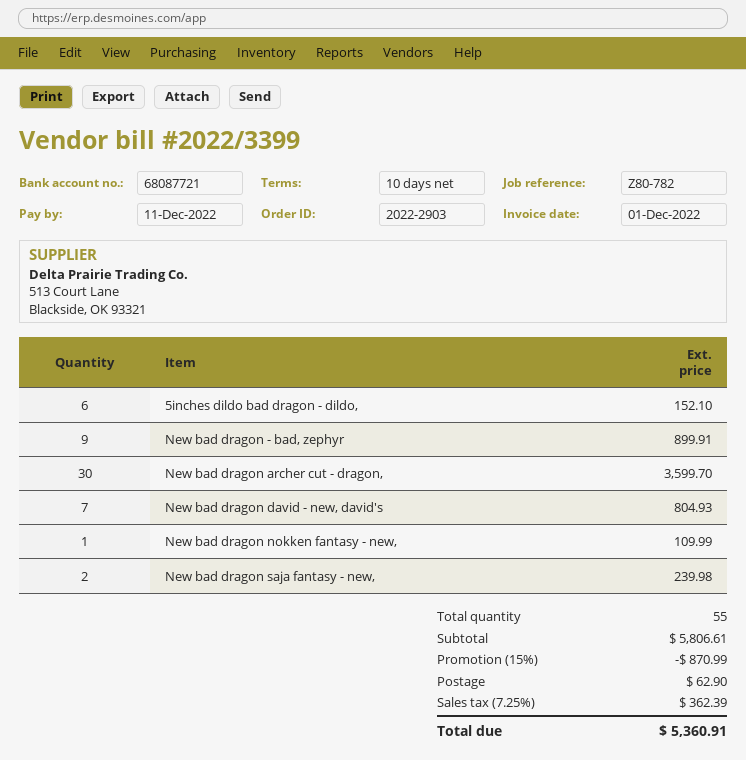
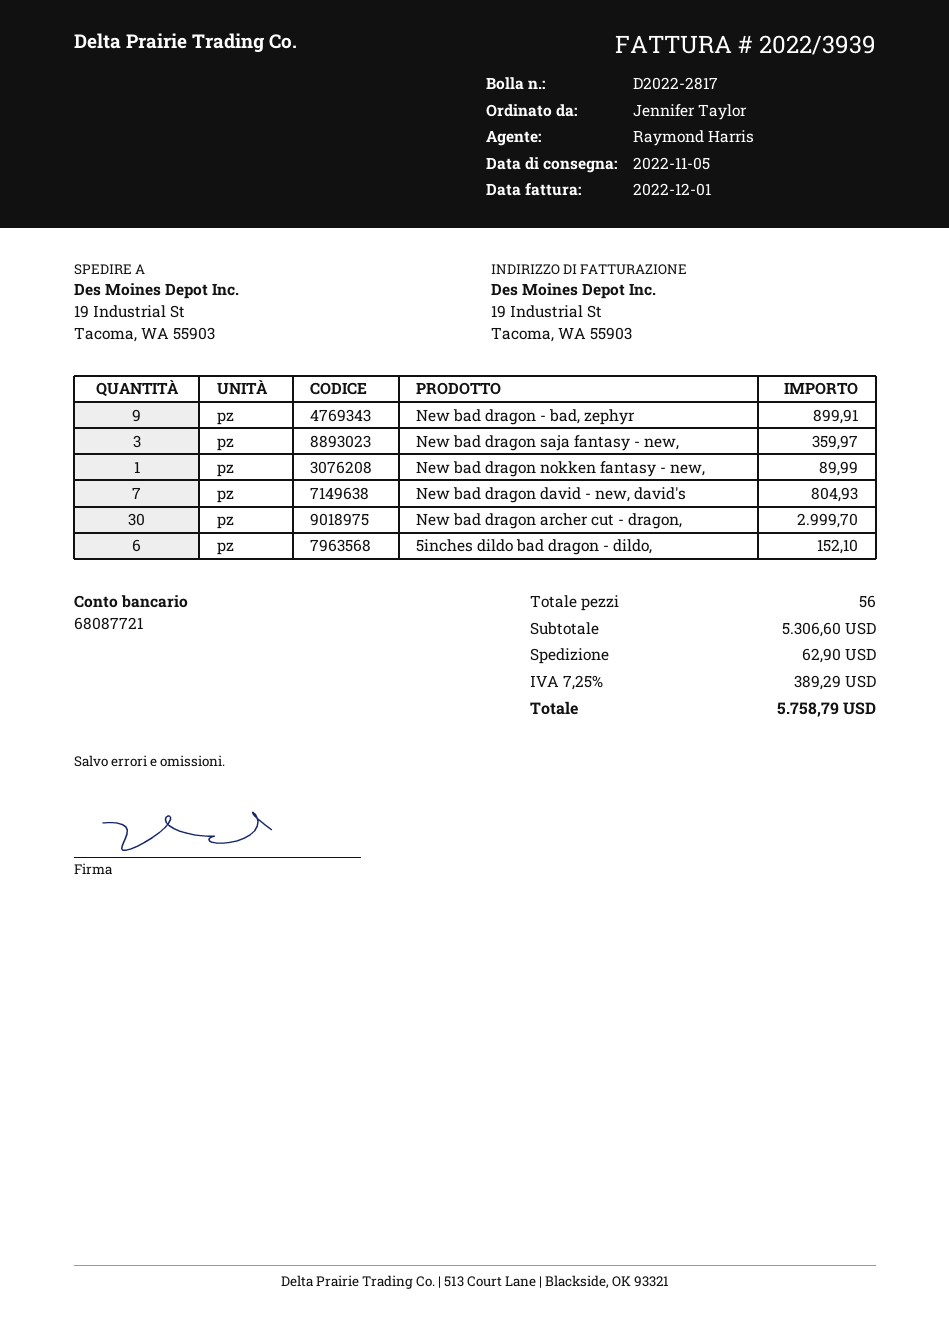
invoice number: 2022/3399 -> 2022/3939
New bad dragon archer cut - dragon,: 30 for 3599.70 -> 30 for 2999.70
New bad dragon nokken fantasy - new,: 1 for 109.99 -> 1 for 89.99
New bad dragon saja fantasy - new,: 2 for 239.98 -> 3 for 359.97
total quantity: 55 -> 56
subtotal: 5806.61 -> 5306.60
discount: 15% = 870.99 -> none
tax: 7.25% = 362.39 -> 7.25% = 389.29
total: 5360.91 -> 5758.79

